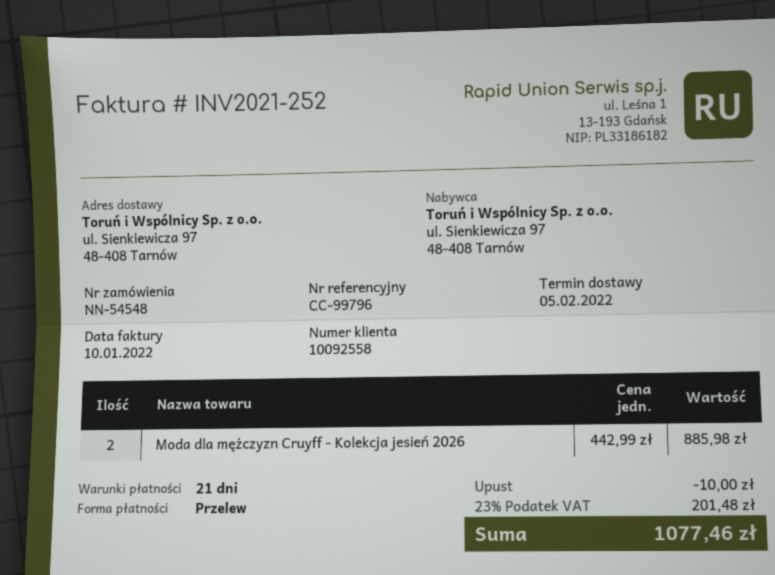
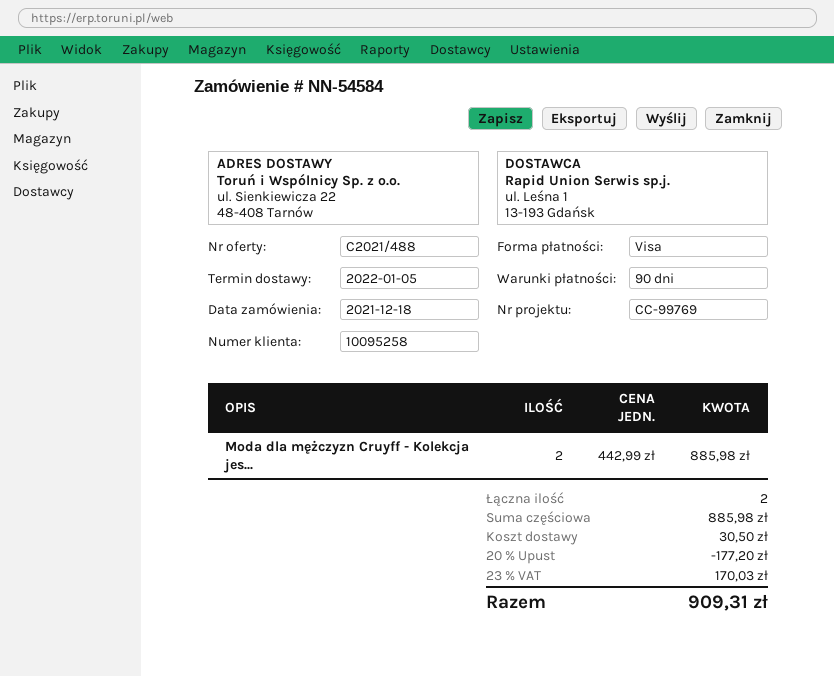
order number: NN-54548 -> NN-54584
delivery date: 2022-02-05 -> 2022-01-05
payment terms: 21 days -> 90 days
customer number: 10092558 -> 10095258
reference: CC-99796 -> CC-99769
payment method: bank transfer -> Visa
ship to: ul. Sienkiewicza 97, 48-408 Tarnów -> ul. Sienkiewicza 22, 48-408 Tarnów
discount: 10.00 -> 177.20
shipping: none -> 30.50
tax: 23% = 201.48 -> 23% = 170.03
total: 1077.46 -> 909.31

